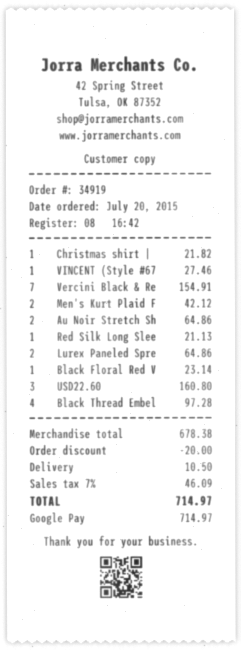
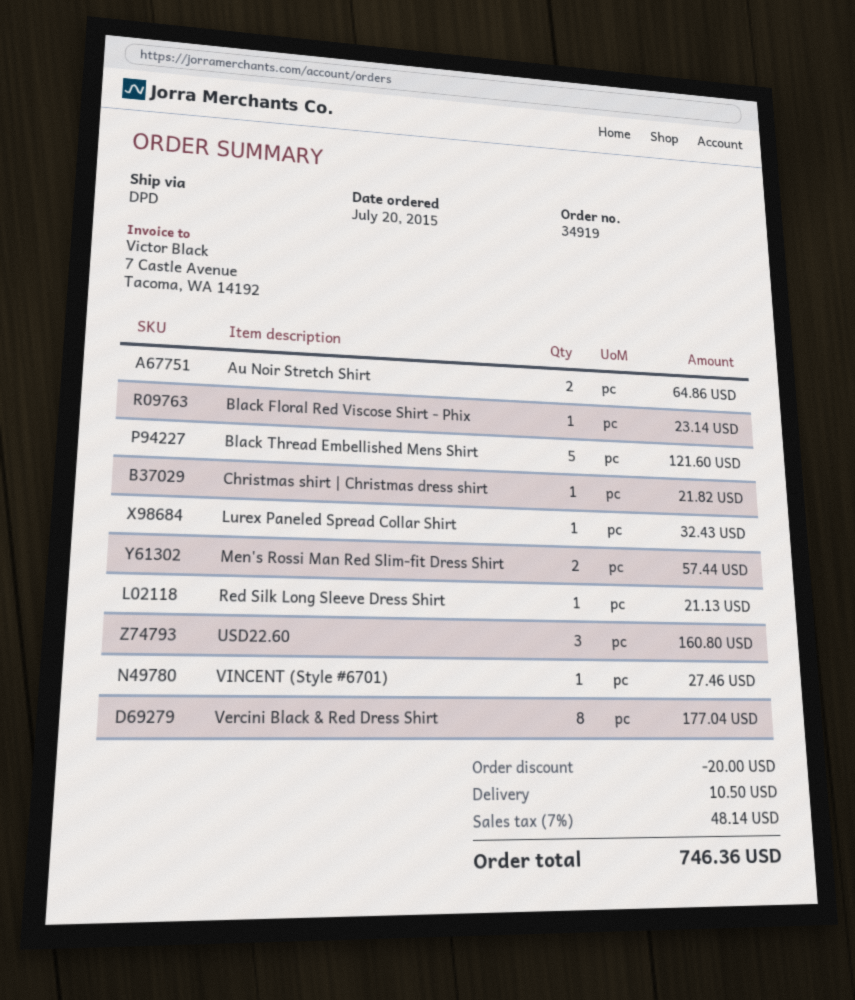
Vercini Black & Re: 7 for 154.91 -> 8 for 177.04
Men's Kurt Plaid F: 2 for 42.12 -> none
Lurex Paneled Spre: 2 for 64.86 -> 1 for 32.43
Black Thread Embel: 4 for 97.28 -> 5 for 121.60
Men's Rossi Man Red Slim-fit Dress Shirt: none -> 2 for 57.44
tax: 7% = 46.09 -> 7% = 48.14
total: 714.97 -> 746.36

